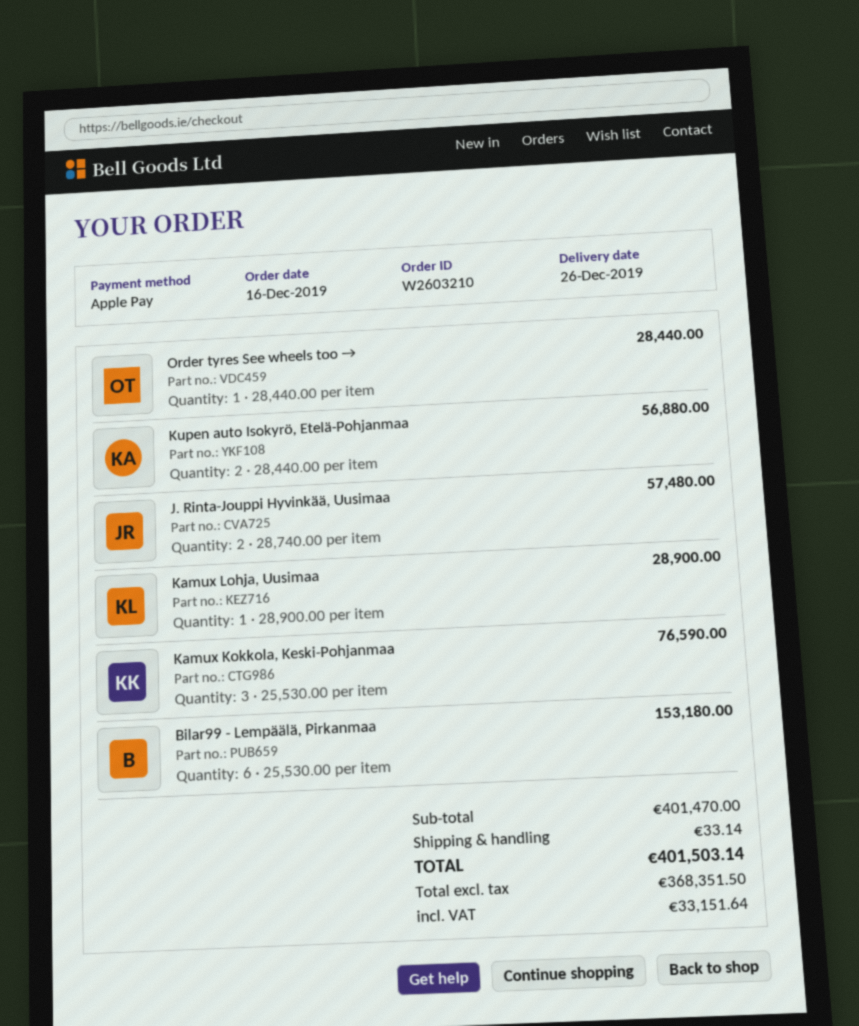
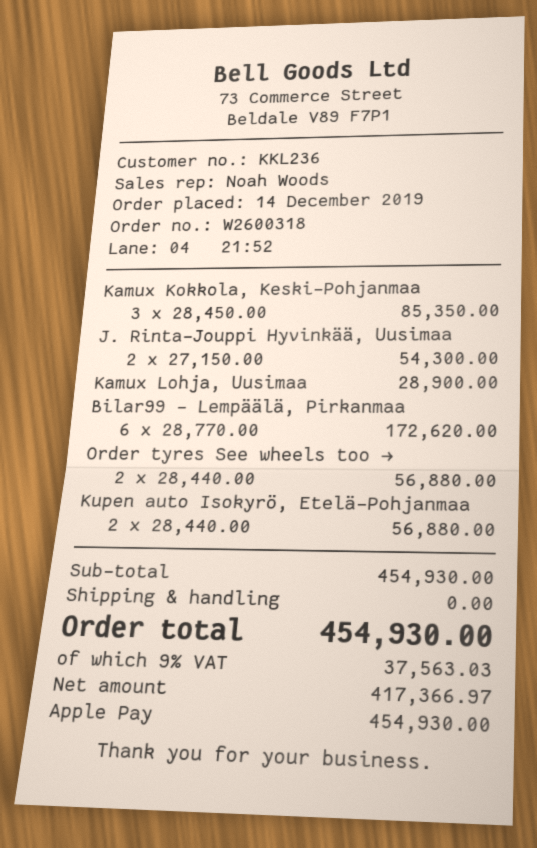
order number: W2603210 -> W2600318
order date: 2019-12-16 -> 2019-12-14
Order tyres See wheels too →: 1 x 28440.00 = 28440.00 -> 2 x 28440.00 = 56880.00
J. Rinta-Jouppi Hyvinkää, Uusimaa: 2 x 28740.00 = 57480.00 -> 2 x 27150.00 = 54300.00
Kamux Kokkola, Keski-Pohjanmaa: 3 x 25530.00 = 76590.00 -> 3 x 28450.00 = 85350.00
Bilar99 - Lempäälä, Pirkanmaa: 6 x 25530.00 = 153180.00 -> 6 x 28770.00 = 172620.00
subtotal: 401470.00 -> 454930.00
shipping: 33.14 -> 0.00
net: 368351.50 -> 417366.97
tax: 33151.64 -> 37563.03
total: 401503.14 -> 454930.00

